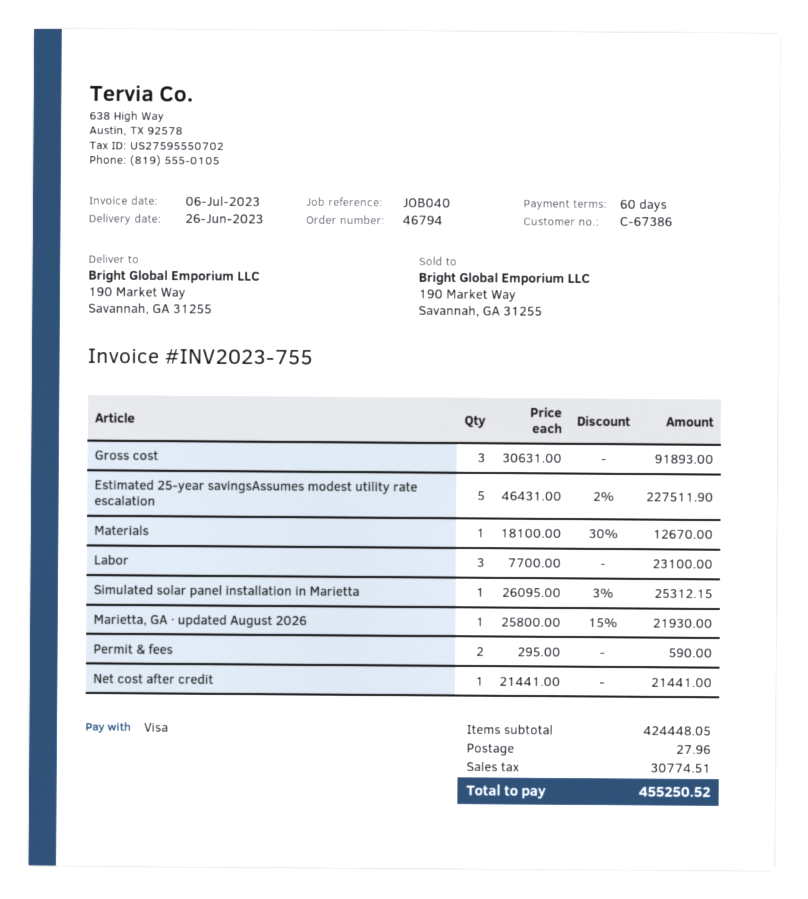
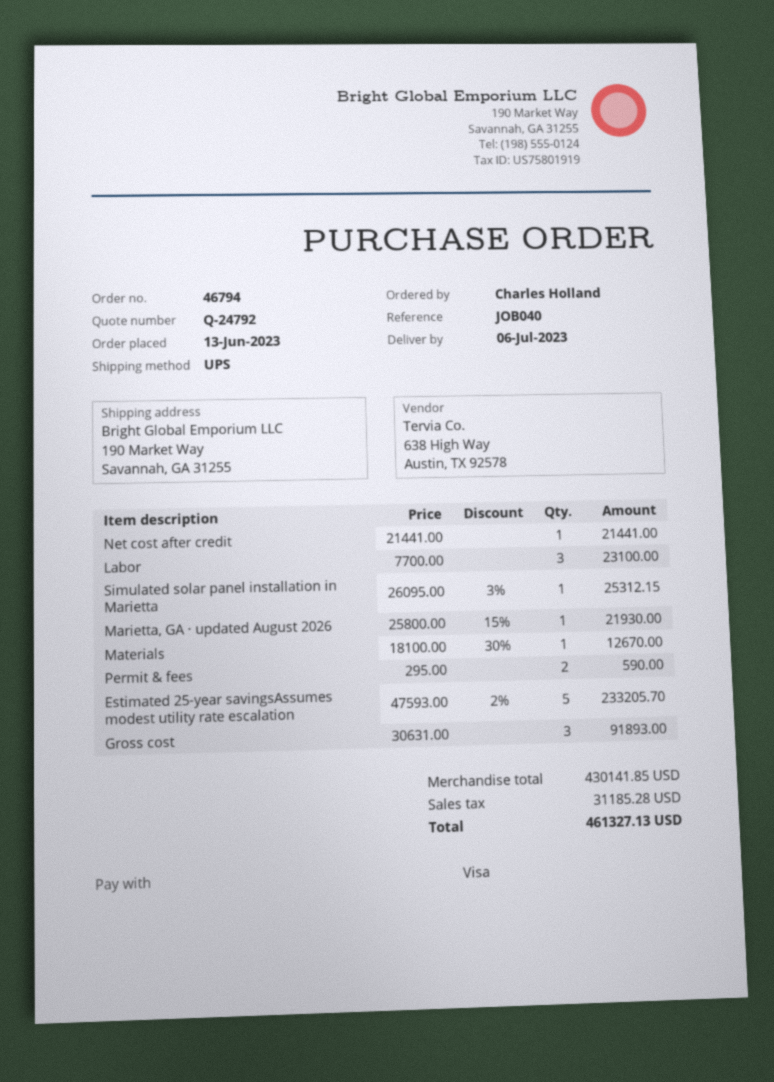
delivery date: 2023-06-26 -> 2023-07-06
Estimated 25-year savingsAssumes modest utility rate escalation: 5 x 46431.00 - 2% = 227511.90 -> 5 x 47593.00 - 2% = 233205.70
subtotal: 424448.05 -> 430141.85
shipping: 27.96 -> none
tax: 30774.51 -> 31185.28
total: 455250.52 -> 461327.13

